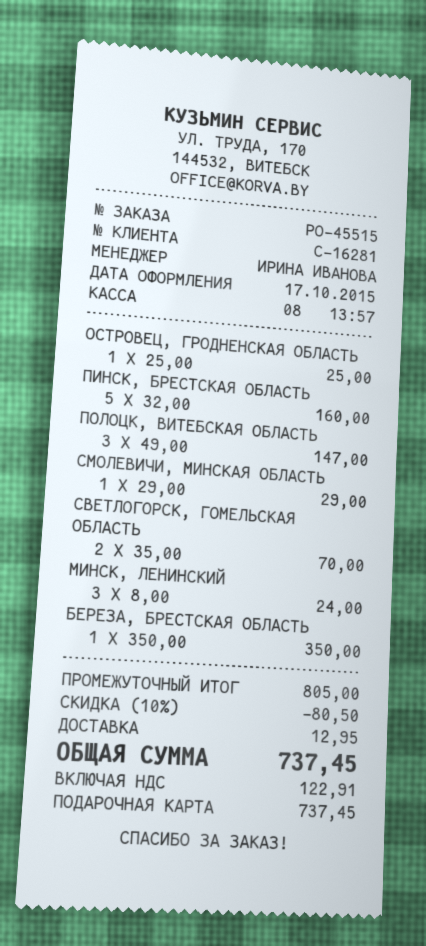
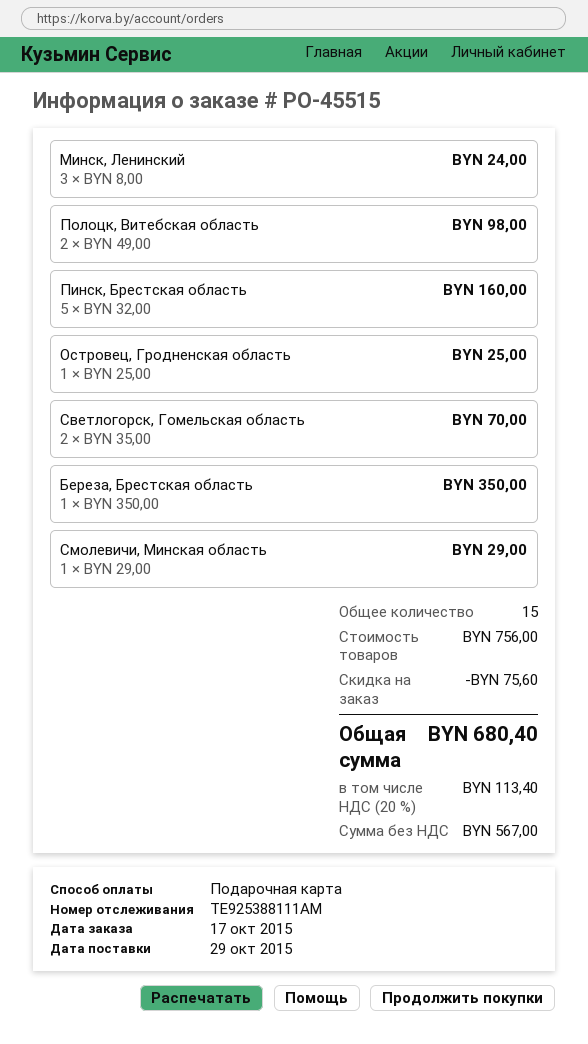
ПОЛОЦК, ВИТЕБСКАЯ ОБЛАСТЬ: 3 x 49.00 = 147.00 -> 2 x 49.00 = 98.00
subtotal: 805.00 -> 756.00
discount: 80.50 -> 75.60
shipping: 12.95 -> none
tax: 122.91 -> 113.40
total: 737.45 -> 680.40

